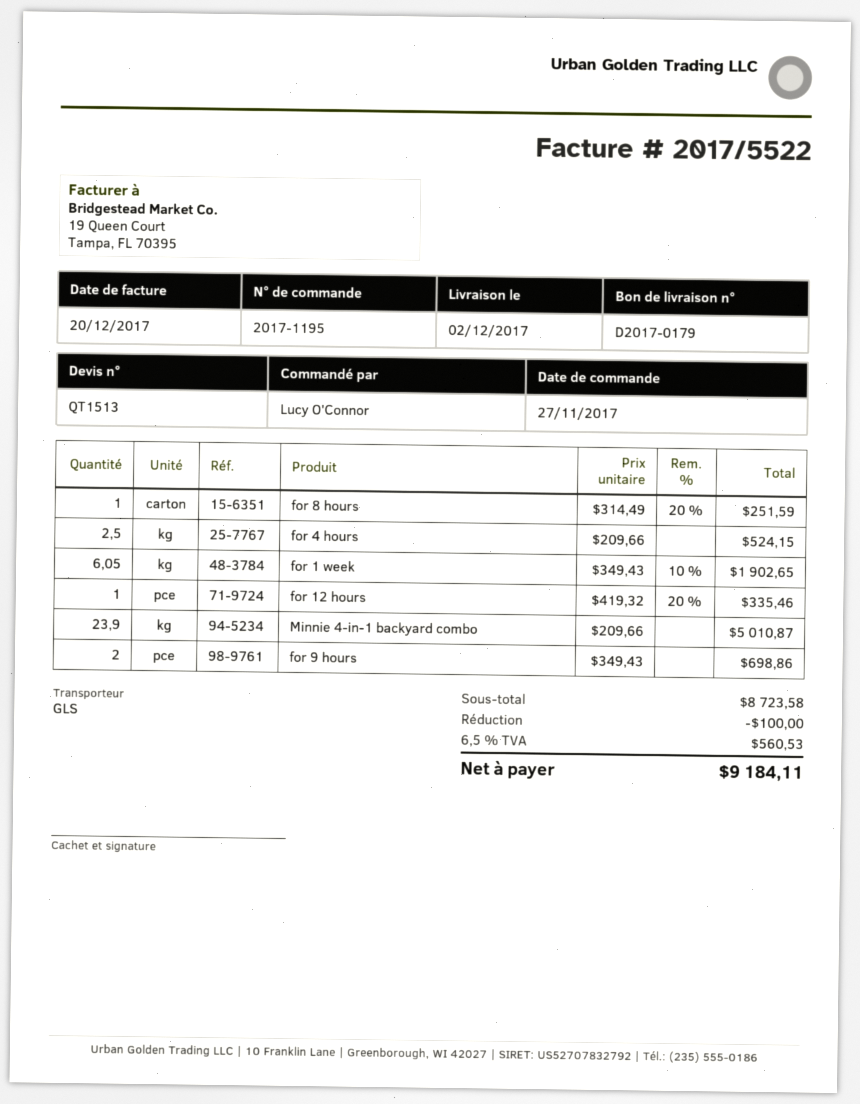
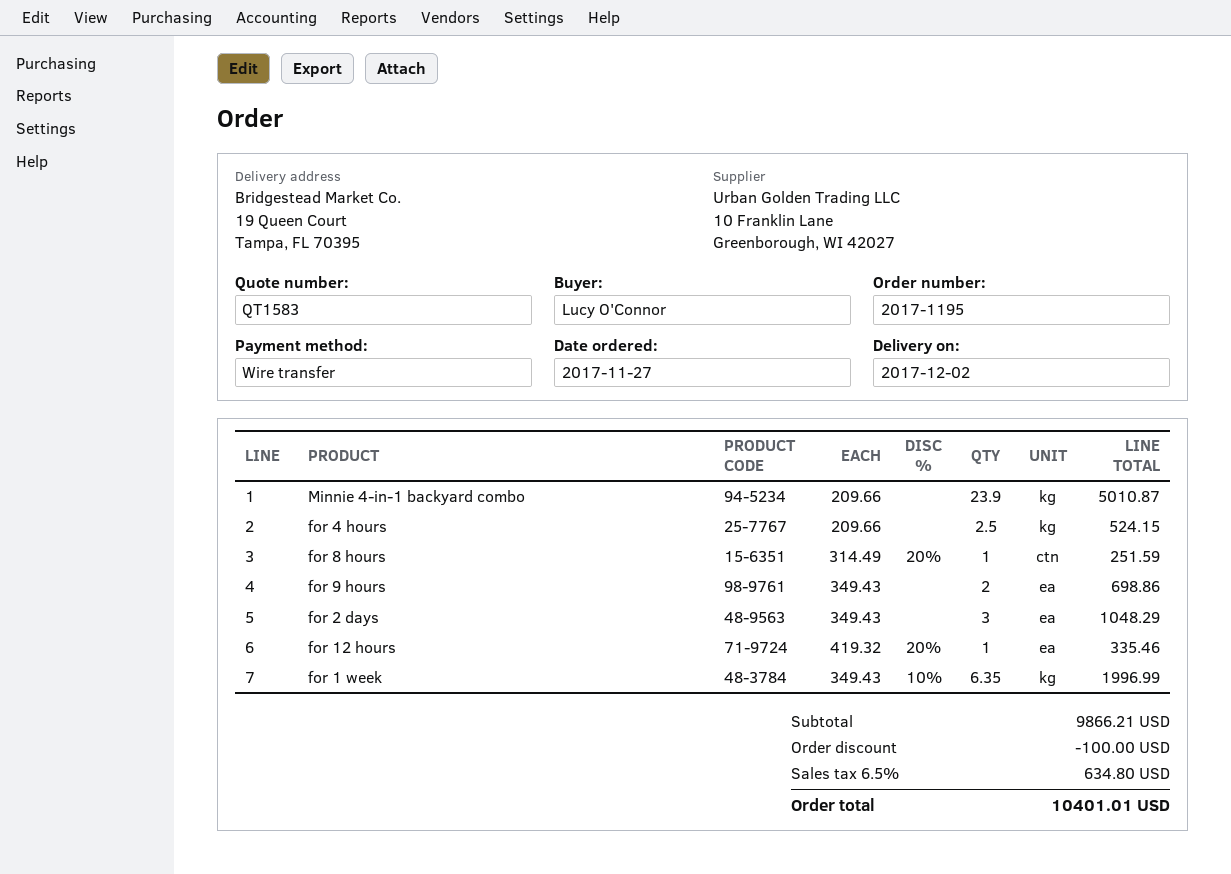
quote number: QT1513 -> QT1583
for 1 week: 6.05 x 349.43 - 10% = 1902.65 -> 6.35 x 349.43 - 10% = 1996.99
for 2 days: none -> 3 x 349.43 = 1048.29
subtotal: 8723.58 -> 9866.21
tax: 6.5% = 560.53 -> 6.5% = 634.80
total: 9184.11 -> 10401.01

